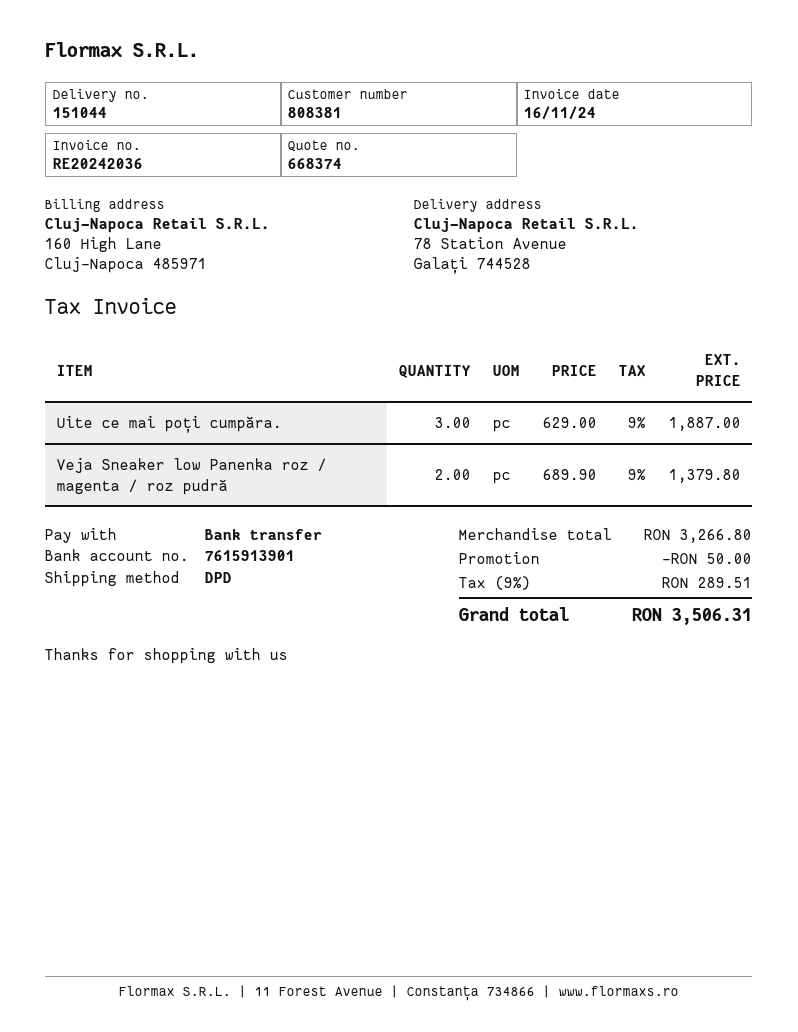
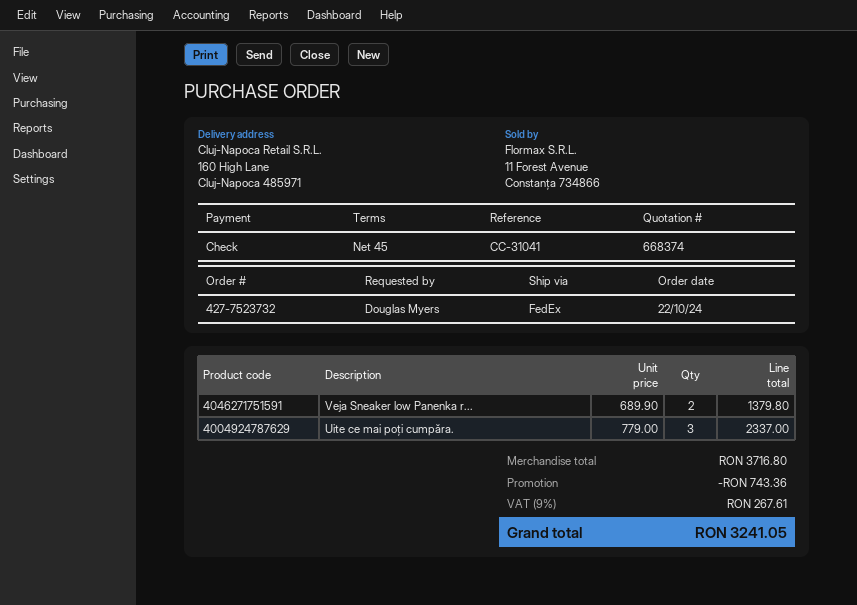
payment method: bank transfer -> cheque
shipping method: DPD -> FedEx
ship to: 78 Station Avenue, Galați 744528 -> 160 High Lane, Cluj-Napoca 485971
Uite ce mai poți cumpăra.: 3 x 629.00 = 1887.00 -> 3 x 779.00 = 2337.00
subtotal: 3266.80 -> 3716.80
discount: 50.00 -> 743.36
tax: 9% = 289.51 -> 9% = 267.61
total: 3506.31 -> 3241.05

